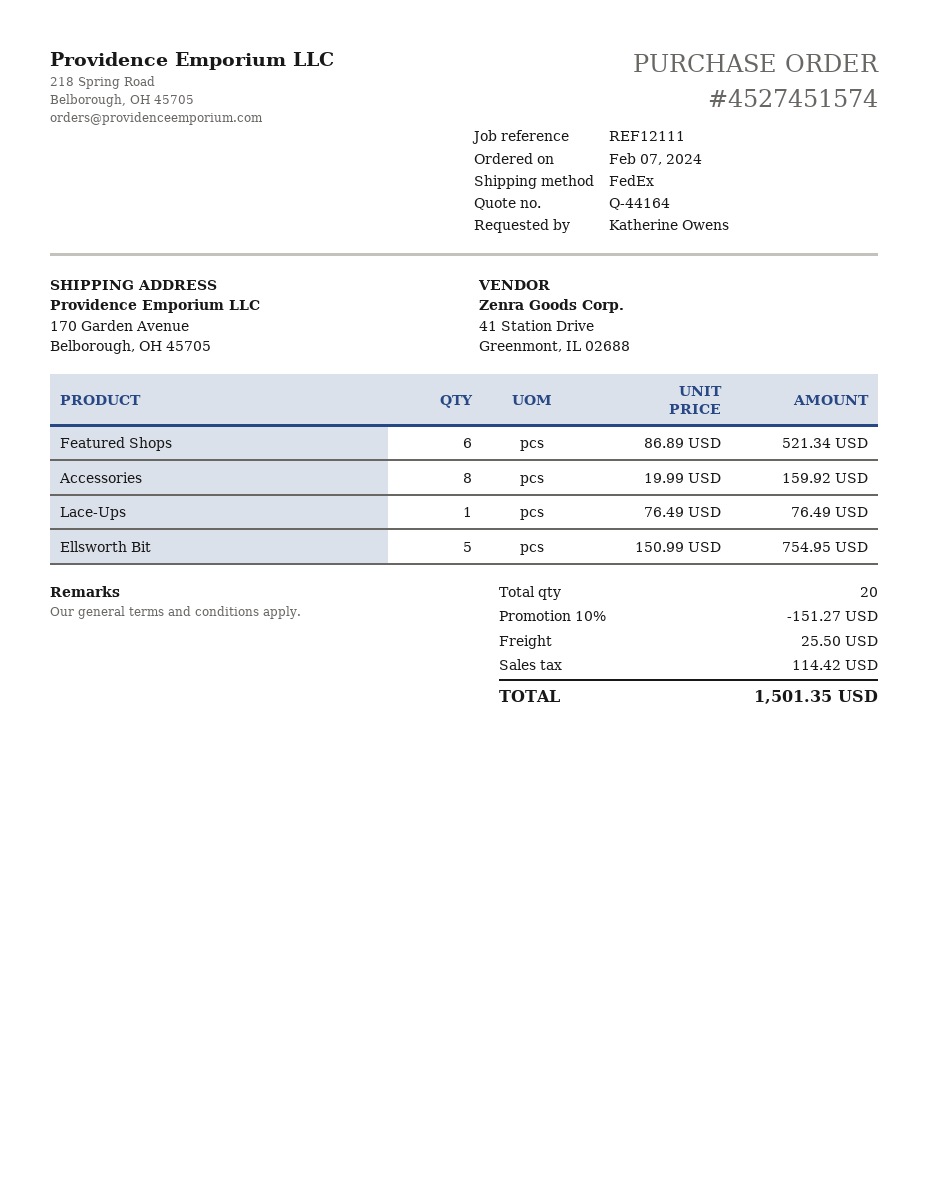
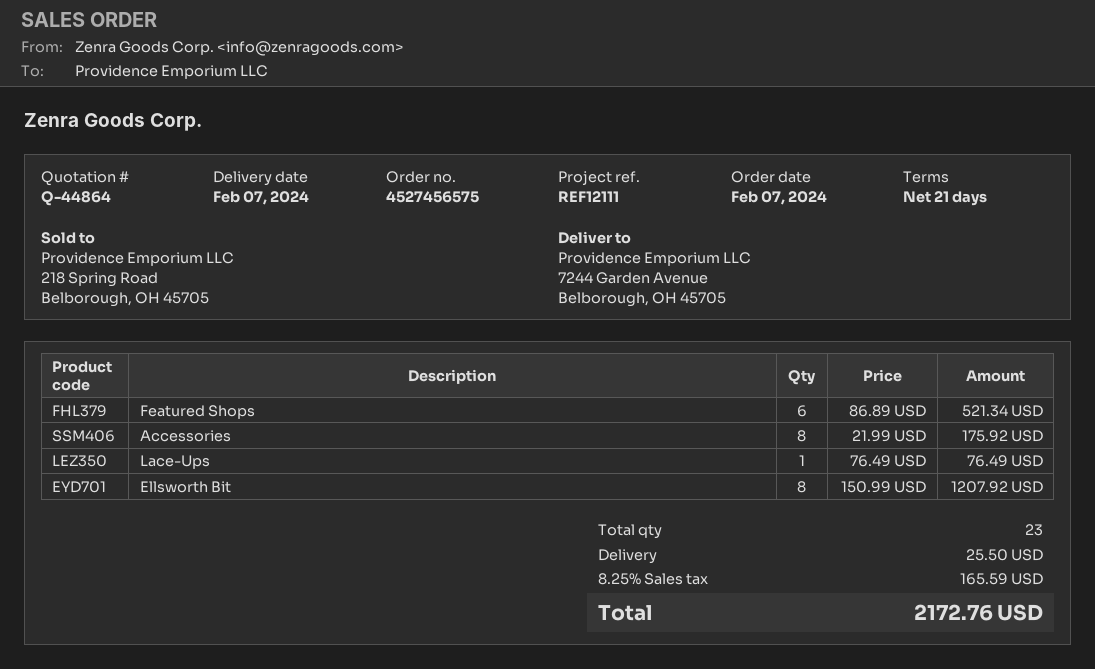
quote number: Q-44164 -> Q-44864
order number: 4527451574 -> 4527456575
ship to: 170 Garden Avenue, Belborough, OH 45705 -> 7244 Garden Avenue, Belborough, OH 45705
Accessories: 8 x 19.99 = 159.92 -> 8 x 21.99 = 175.92
Ellsworth Bit: 5 x 150.99 = 754.95 -> 8 x 150.99 = 1207.92
total quantity: 20 -> 23
discount: 10% = 151.27 -> none
tax: 114.42 -> 165.59
total: 1501.35 -> 2172.76

